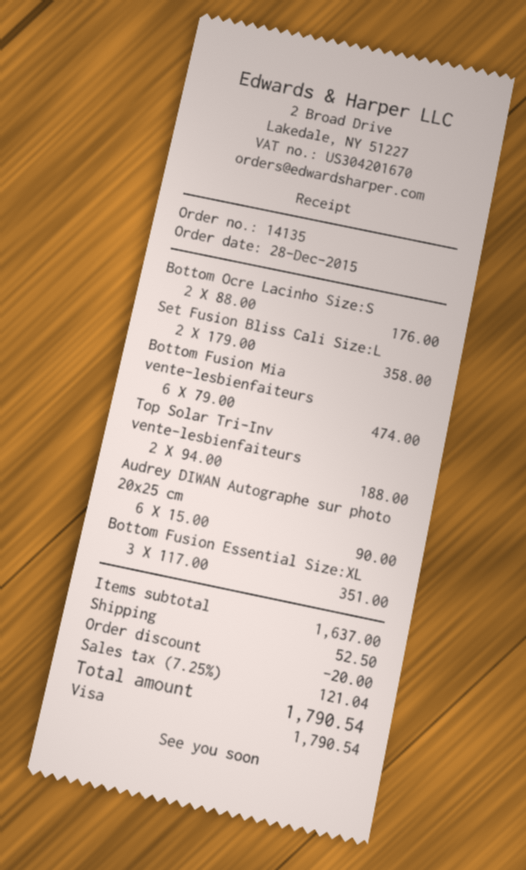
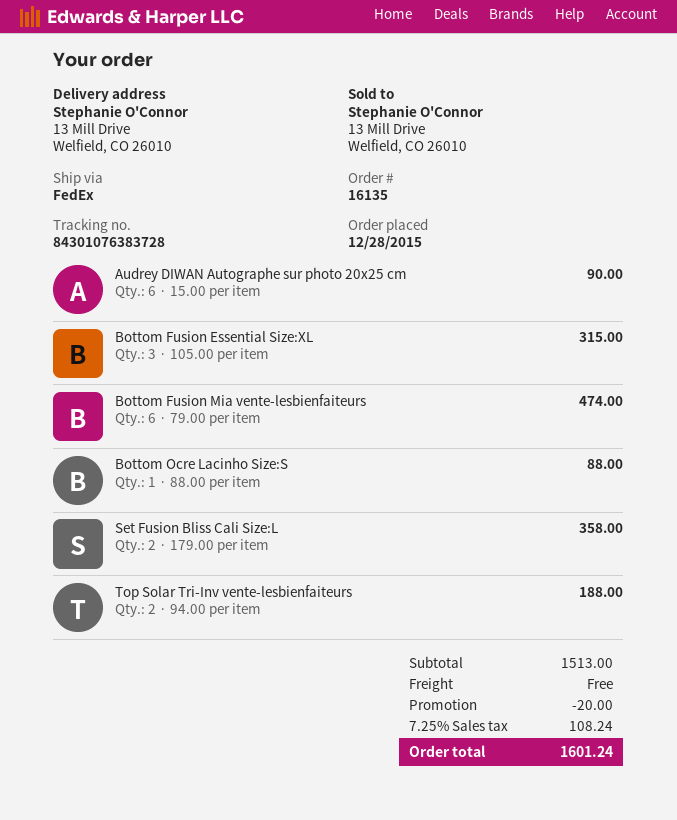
order number: 14135 -> 16135
Bottom Ocre Lacinho Size:S: 2 x 88.00 = 176.00 -> 1 x 88.00 = 88.00
Bottom Fusion Essential Size:XL: 3 x 117.00 = 351.00 -> 3 x 105.00 = 315.00
subtotal: 1637.00 -> 1513.00
shipping: 52.50 -> 0.00
tax: 7.25% = 121.04 -> 7.25% = 108.24
total: 1790.54 -> 1601.24

